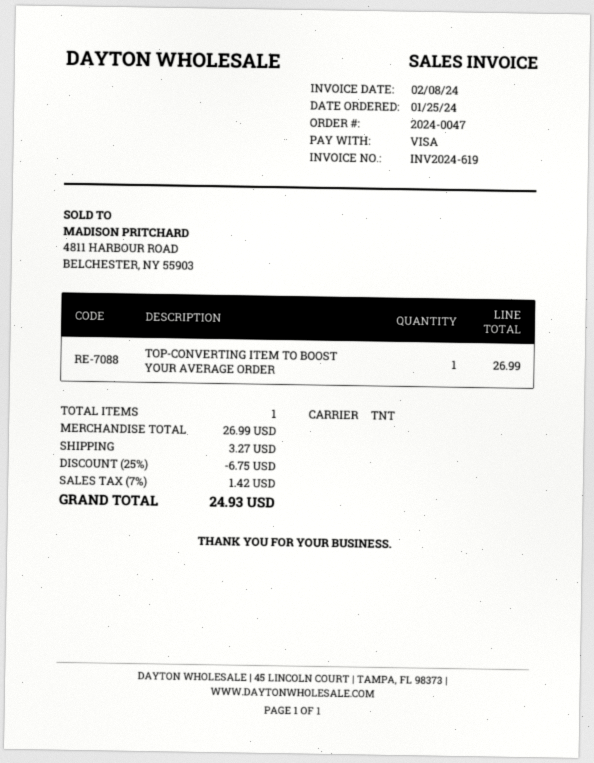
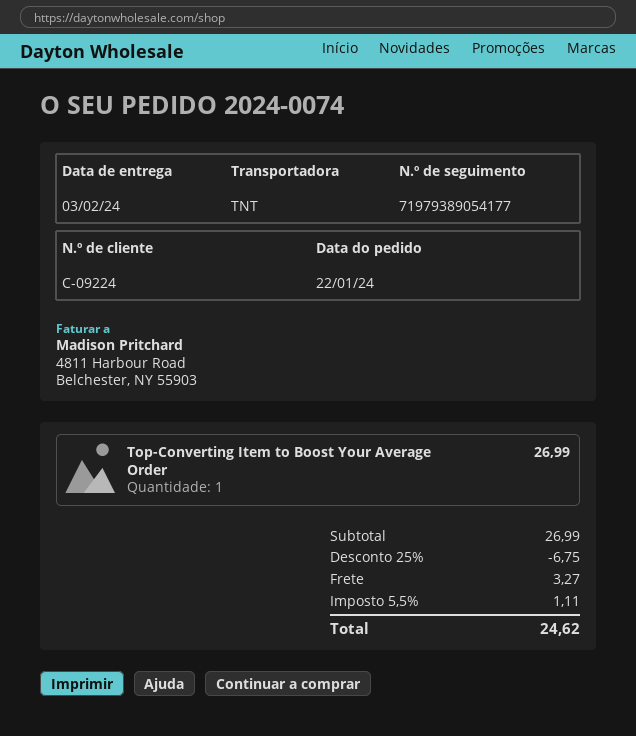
order number: 2024-0047 -> 2024-0074
order date: 2024-01-25 -> 2024-01-22
tax: 7% = 1.42 -> 5.5% = 1.11
total: 24.93 -> 24.62

